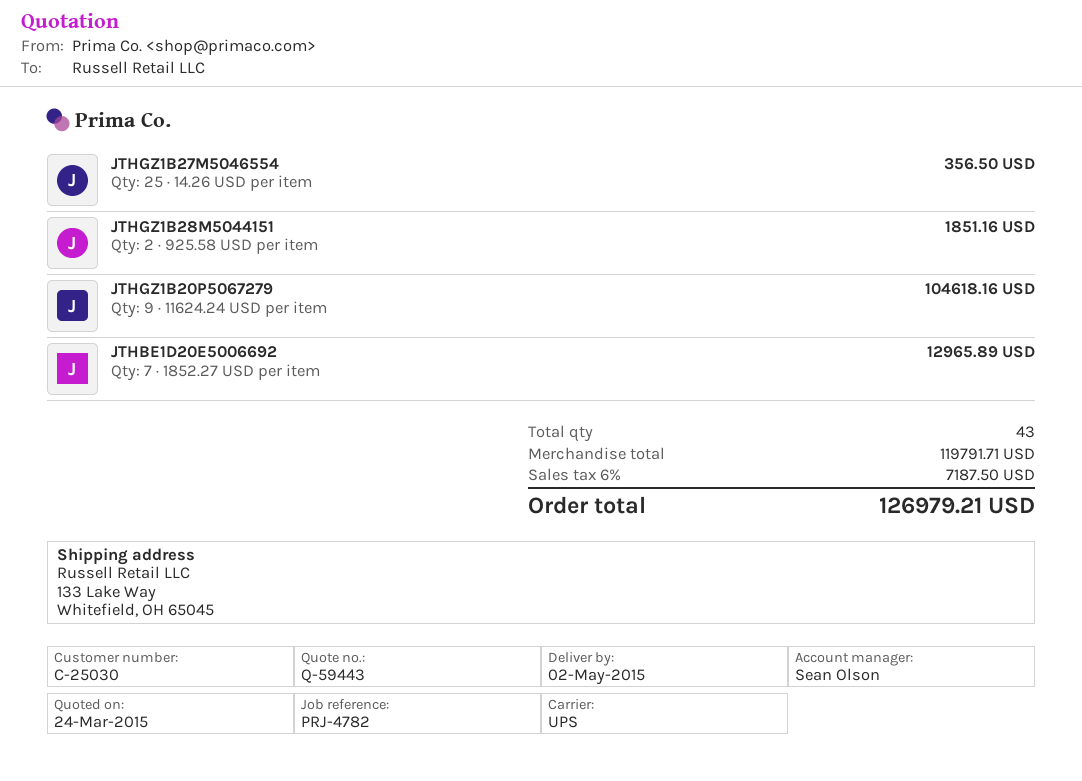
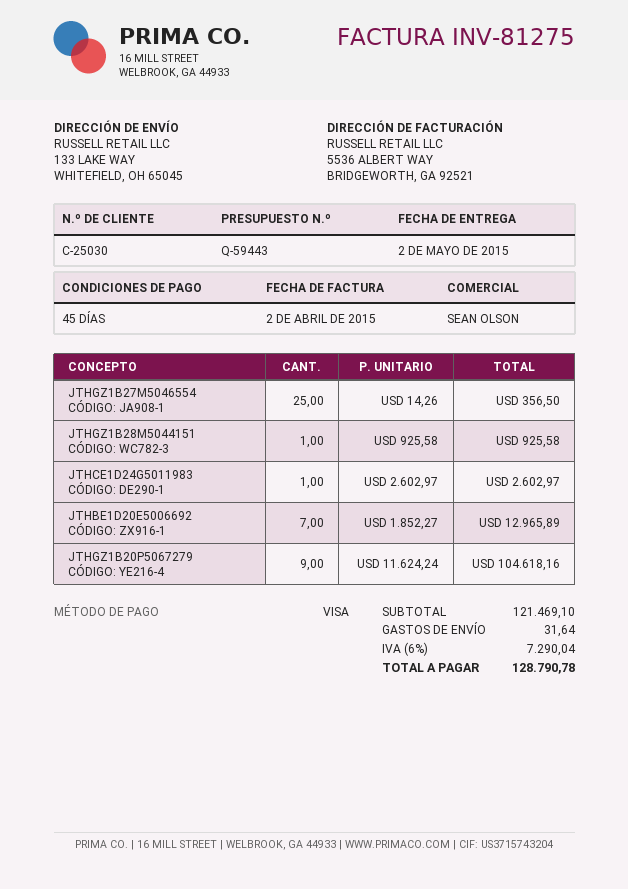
JTHGZ1B28M5044151: 2 x 925.58 = 1851.16 -> 1 x 925.58 = 925.58
JTHCE1D24G5011983: none -> 1 x 2602.97 = 2602.97
subtotal: 119791.71 -> 121469.10
shipping: none -> 31.64
tax: 6% = 7187.50 -> 6% = 7290.04
total: 126979.21 -> 128790.78

